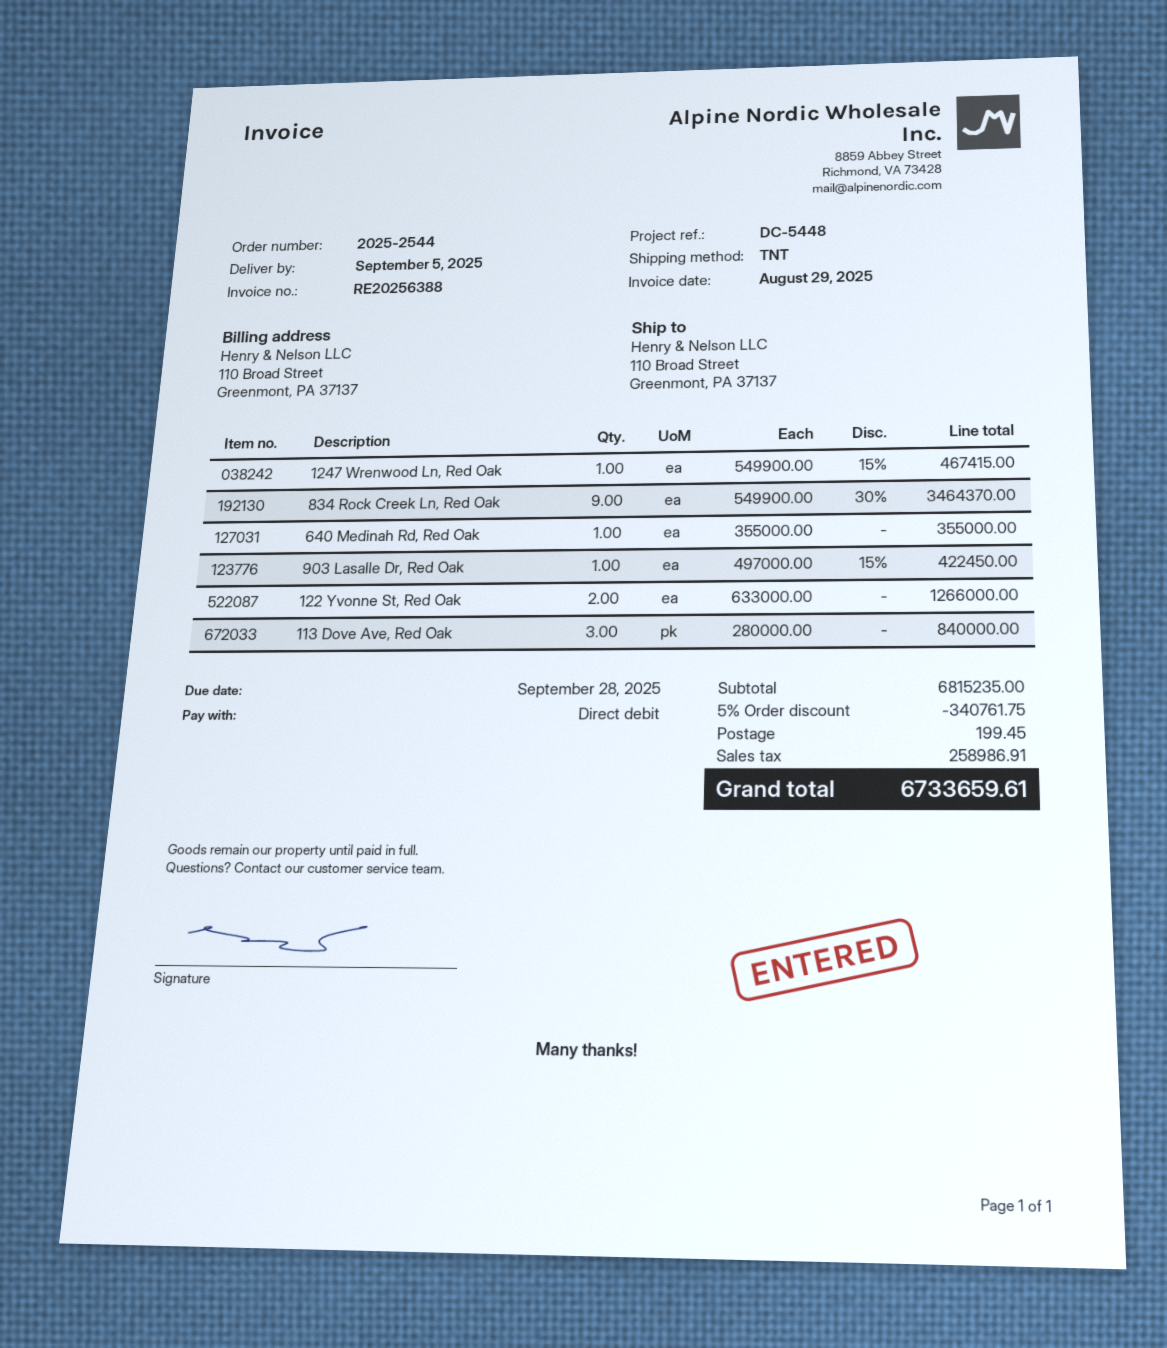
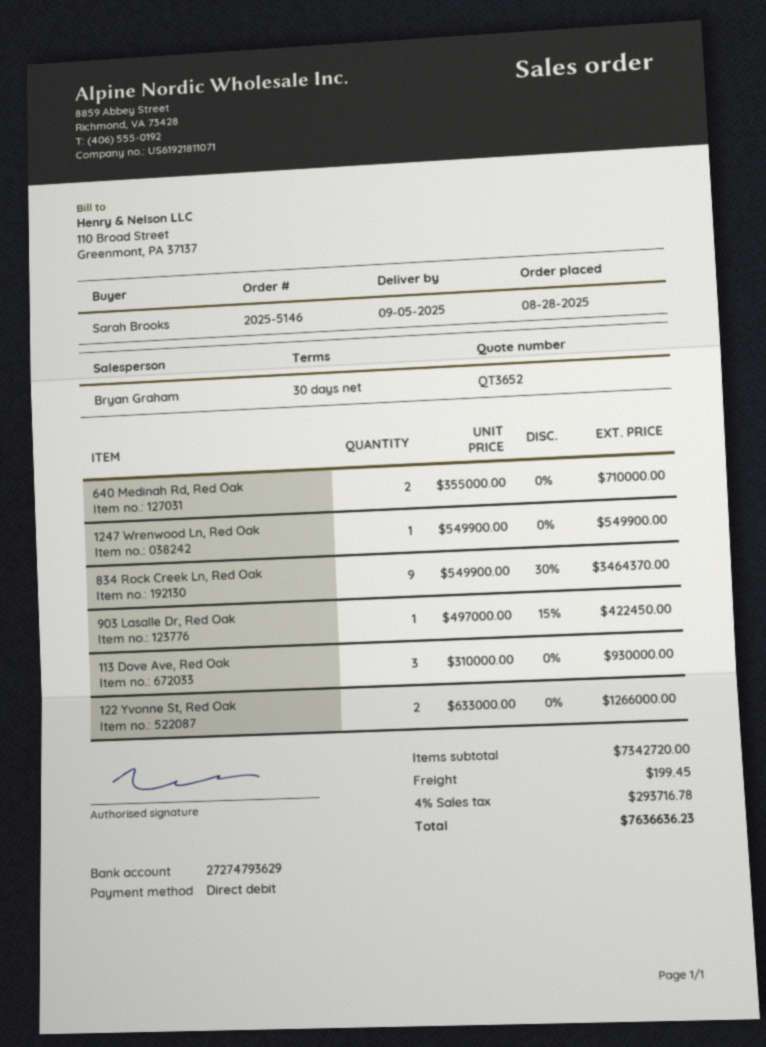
order number: 2025-2544 -> 2025-5146
1247 Wrenwood Ln, Red Oak: 1 x 549900.00 - 15% = 467415.00 -> 1 x 549900.00 = 549900.00
640 Medinah Rd, Red Oak: 1 x 355000.00 = 355000.00 -> 2 x 355000.00 = 710000.00
113 Dove Ave, Red Oak: 3 x 280000.00 = 840000.00 -> 3 x 310000.00 = 930000.00
subtotal: 6815235.00 -> 7342720.00
discount: 5% = 340761.75 -> none
tax: 258986.91 -> 293716.78
total: 6733659.61 -> 7636636.23

